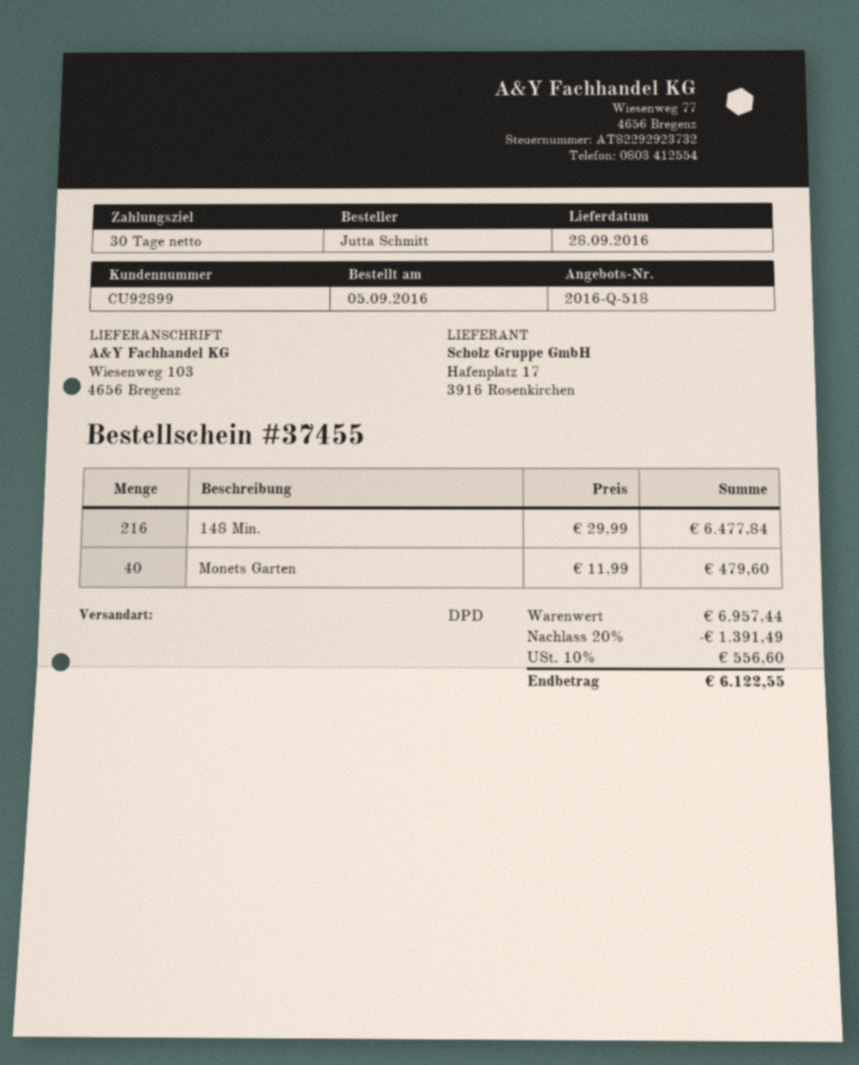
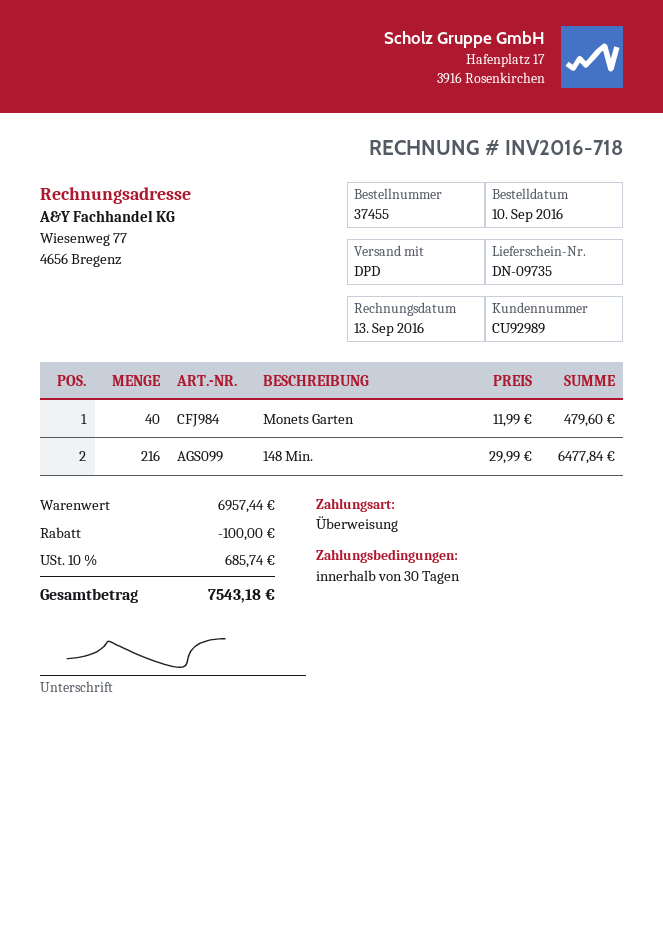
order date: 2016-09-05 -> 2016-09-10
customer number: CU92899 -> CU92989
discount: 1391.49 -> 100.00
tax: 10% = 556.60 -> 10% = 685.74
total: 6122.55 -> 7543.18

